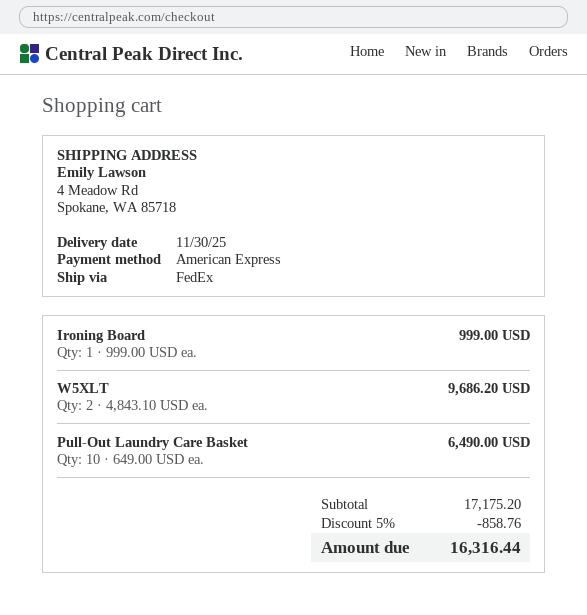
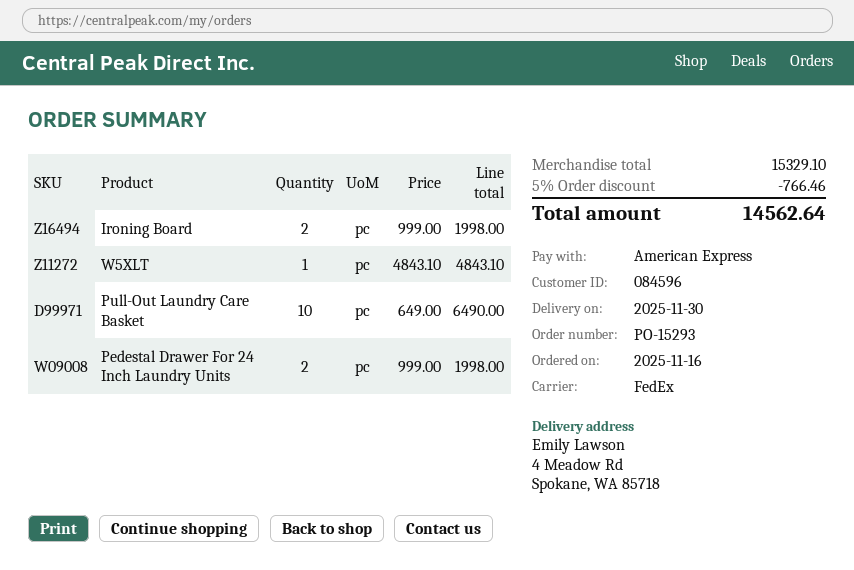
Ironing Board: 1 x 999.00 = 999.00 -> 2 x 999.00 = 1998.00
W5XLT: 2 x 4843.10 = 9686.20 -> 1 x 4843.10 = 4843.10
Pedestal Drawer For 24 Inch Laundry Units: none -> 2 x 999.00 = 1998.00
subtotal: 17175.20 -> 15329.10
discount: 5% = 858.76 -> 5% = 766.46
total: 16316.44 -> 14562.64

